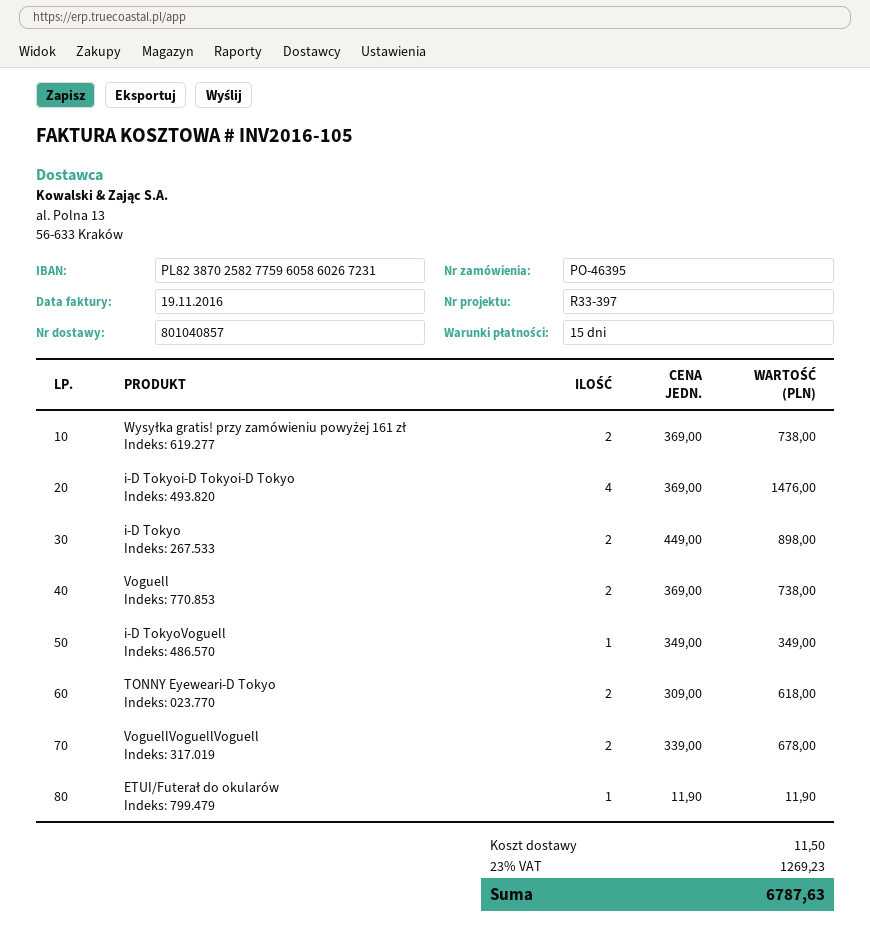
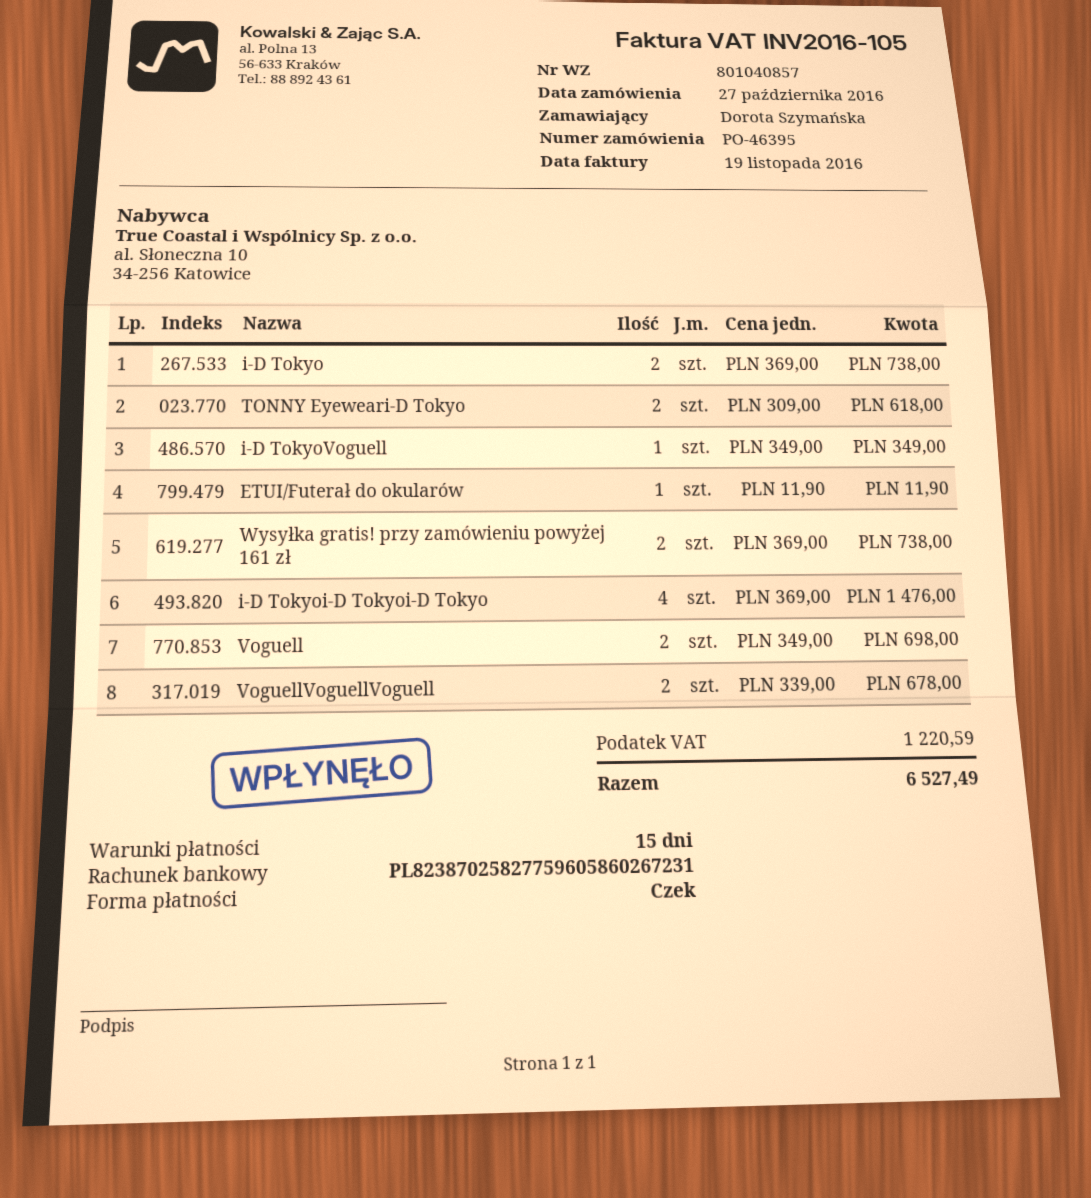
i-D Tokyo: 2 x 449.00 = 898.00 -> 2 x 369.00 = 738.00
Voguell: 2 x 369.00 = 738.00 -> 2 x 349.00 = 698.00
shipping: 11.50 -> none
tax: 1269.23 -> 1220.59
total: 6787.63 -> 6527.49

